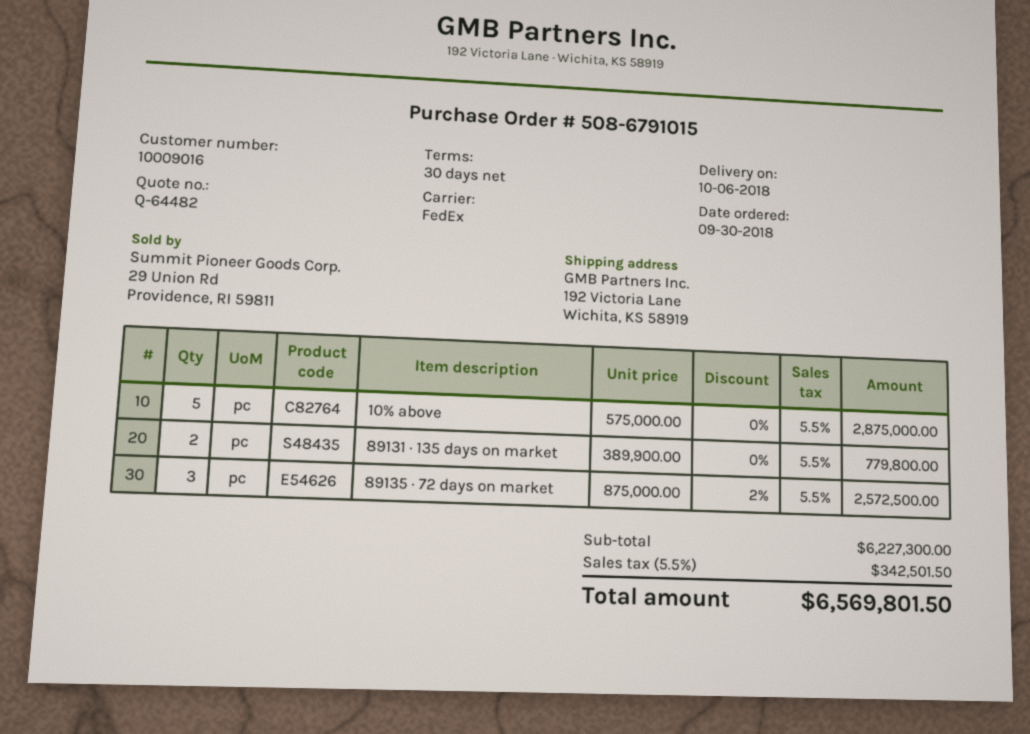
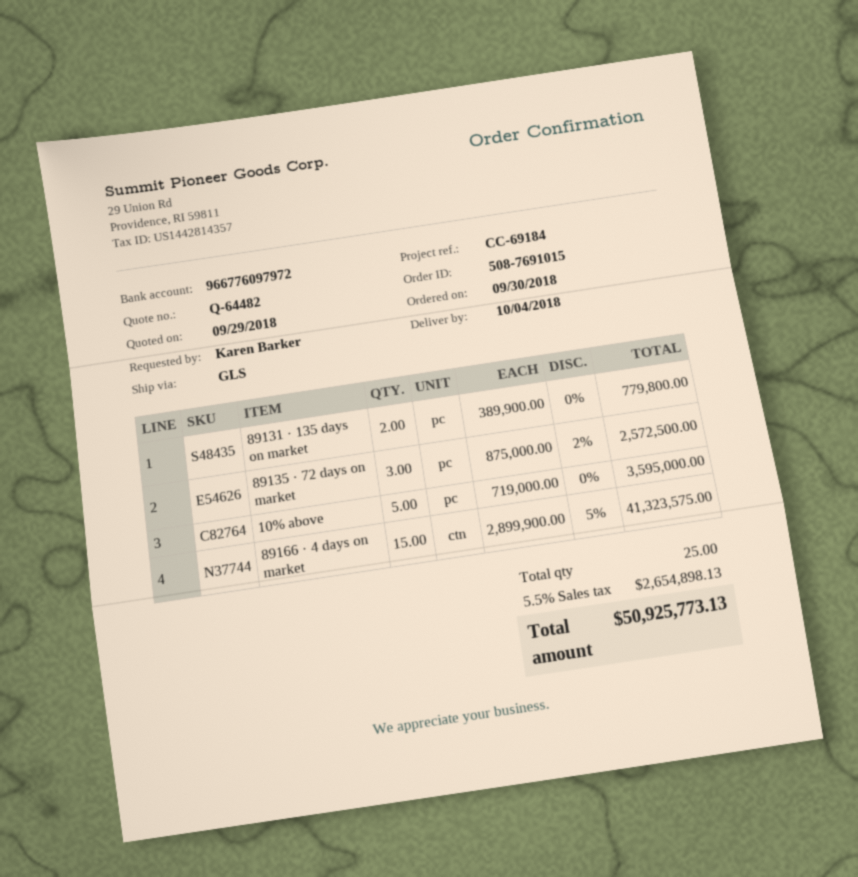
order number: 508-6791015 -> 508-7691015
delivery date: 2018-10-06 -> 2018-10-04
shipping method: FedEx -> GLS
10% above: 5 x 575000.00 = 2875000.00 -> 5 x 719000.00 = 3595000.00
89166 · 4 days on market: none -> 15 x 2899900.00 - 5% = 41323575.00
tax: 5.5% = 342501.50 -> 5.5% = 2654898.13
total: 6569801.50 -> 50925773.13

